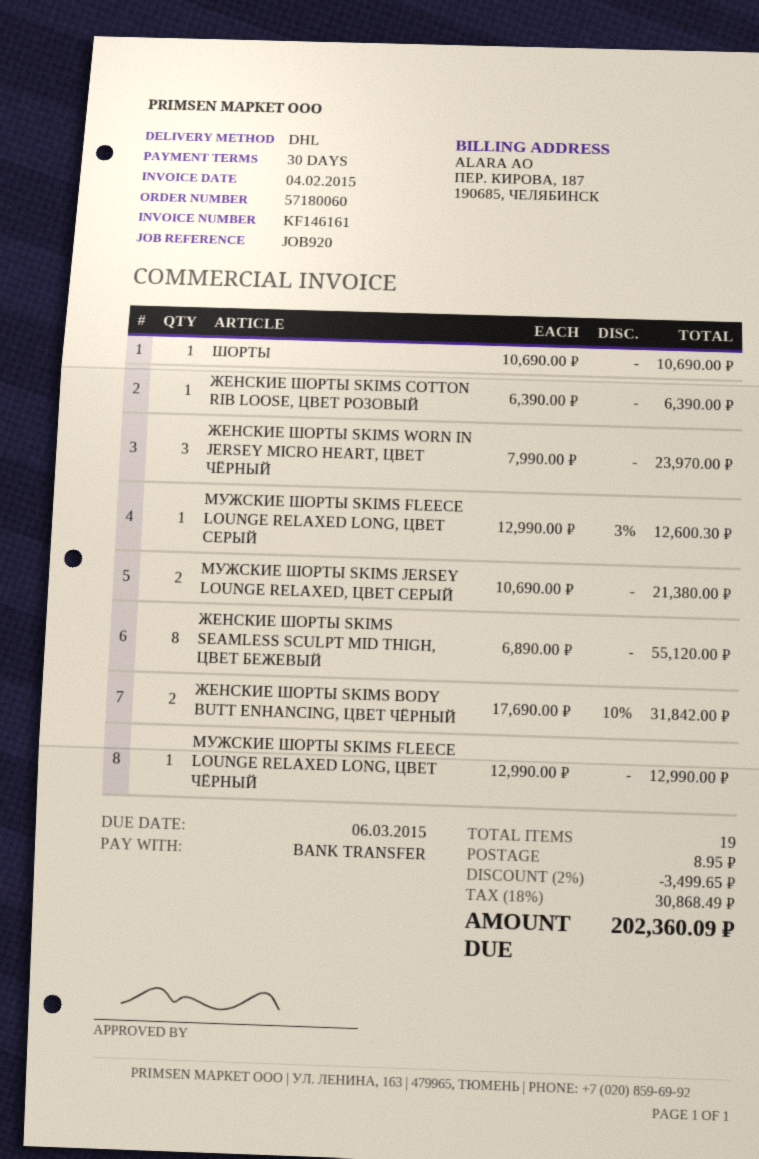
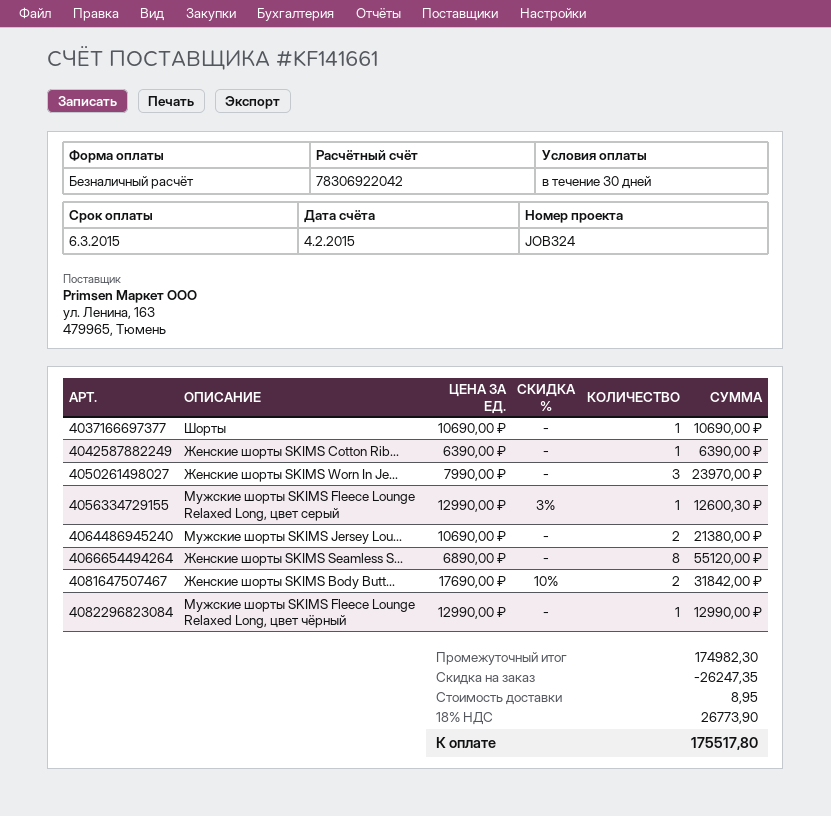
invoice number: KF146161 -> KF141661
reference: JOB920 -> JOB324
discount: 3499.65 -> 26247.35
tax: 18% = 30868.49 -> 18% = 26773.90
total: 202360.09 -> 175517.80

